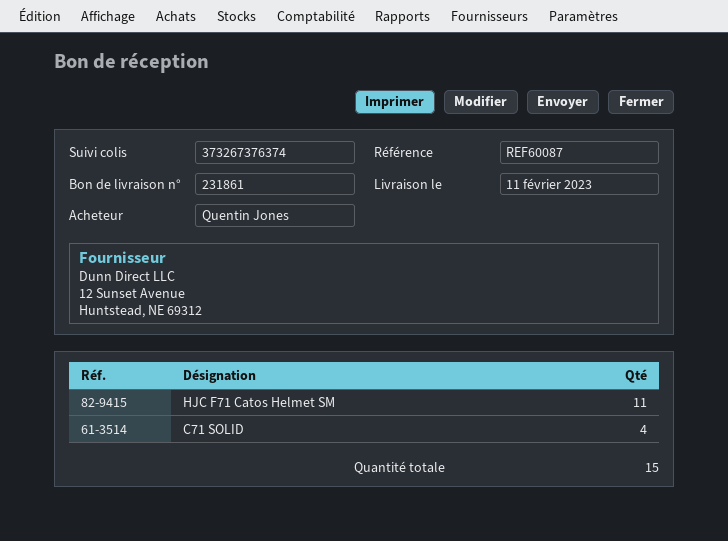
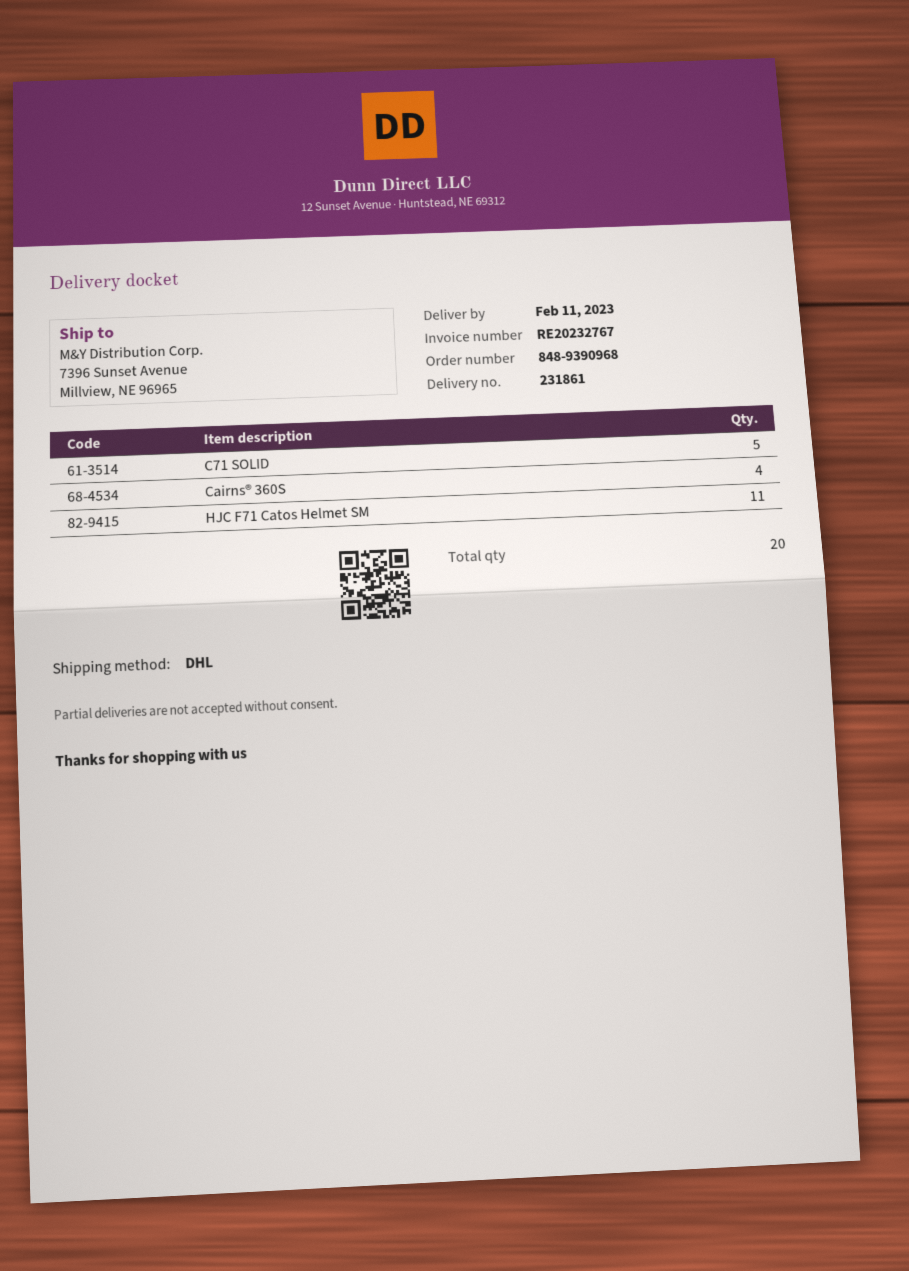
C71 SOLID: 4 -> 5
Cairns® 360S: none -> 4
total quantity: 15 -> 20

